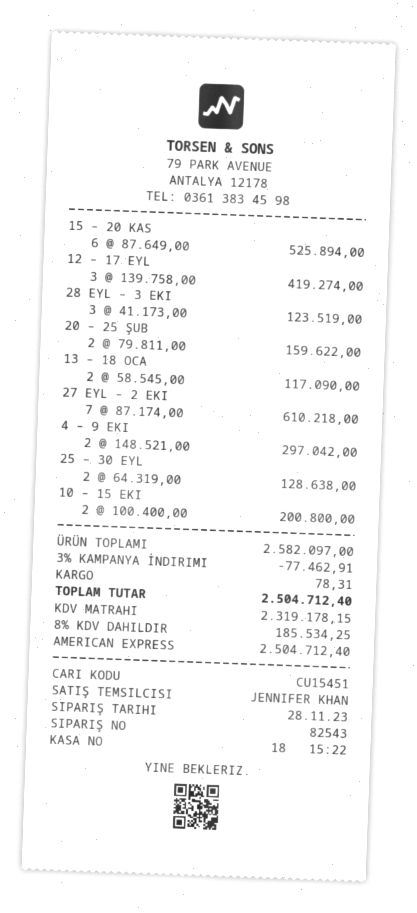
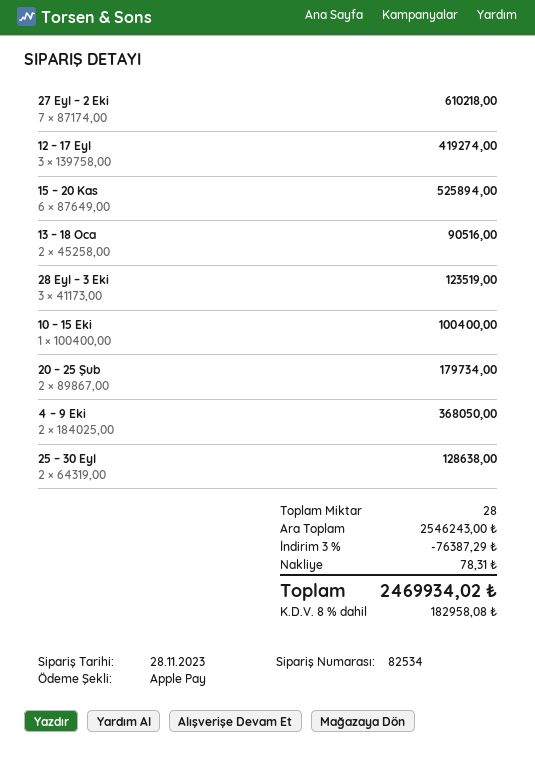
order number: 82543 -> 82534
payment method: American Express -> Apple Pay
20 – 25 ŞUB: 2 x 79811.00 = 159622.00 -> 2 x 89867.00 = 179734.00
13 – 18 OCA: 2 x 58545.00 = 117090.00 -> 2 x 45258.00 = 90516.00
4 – 9 EKI: 2 x 148521.00 = 297042.00 -> 2 x 184025.00 = 368050.00
10 – 15 EKI: 2 x 100400.00 = 200800.00 -> 1 x 100400.00 = 100400.00
subtotal: 2582097.00 -> 2546243.00
discount: 3% = 77462.91 -> 3% = 76387.29
tax: 8% = 185534.25 -> 8% = 182958.08
total: 2504712.40 -> 2469934.02

